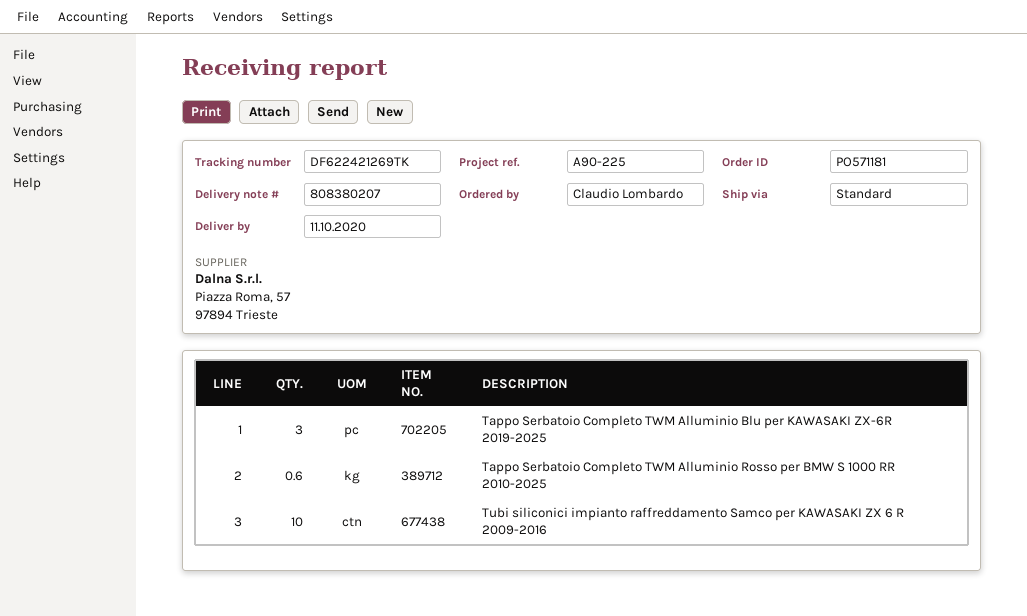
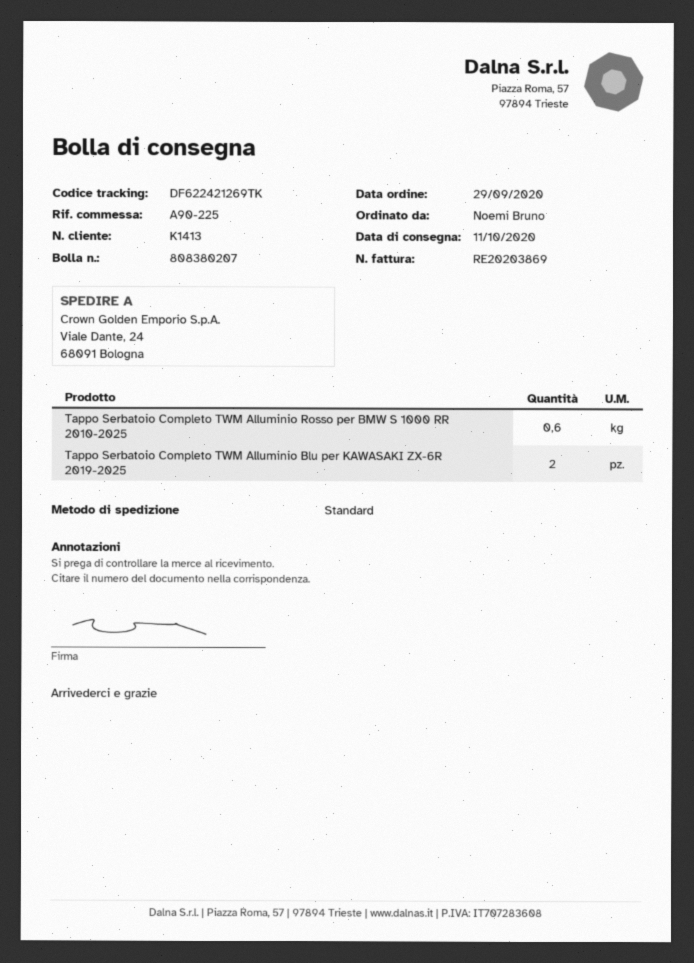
ordered by: Claudio Lombardo -> Noemi Bruno
Tappo Serbatoio Completo TWM Alluminio Blu per KAWASAKI ZX-6R 2019-2025: 3 -> 2
Tubi siliconici impianto raffreddamento Samco per KAWASAKI ZX 6 R 2009-2016: 10 -> none

